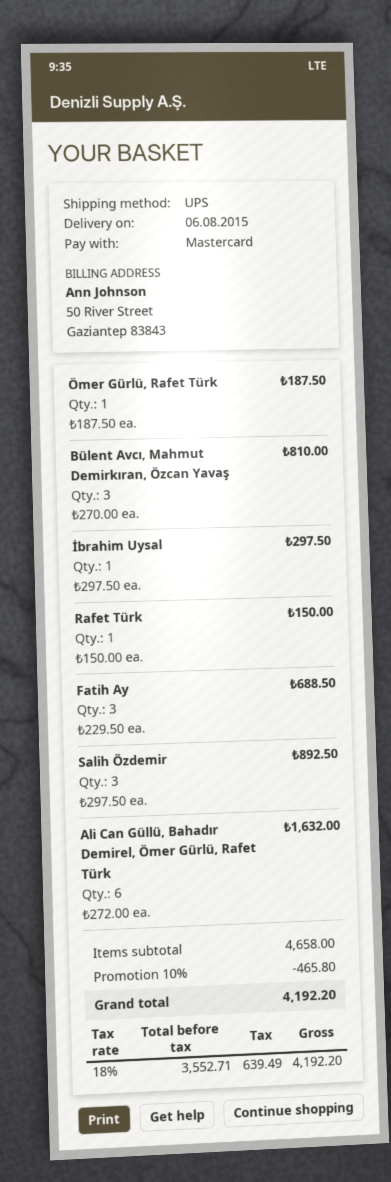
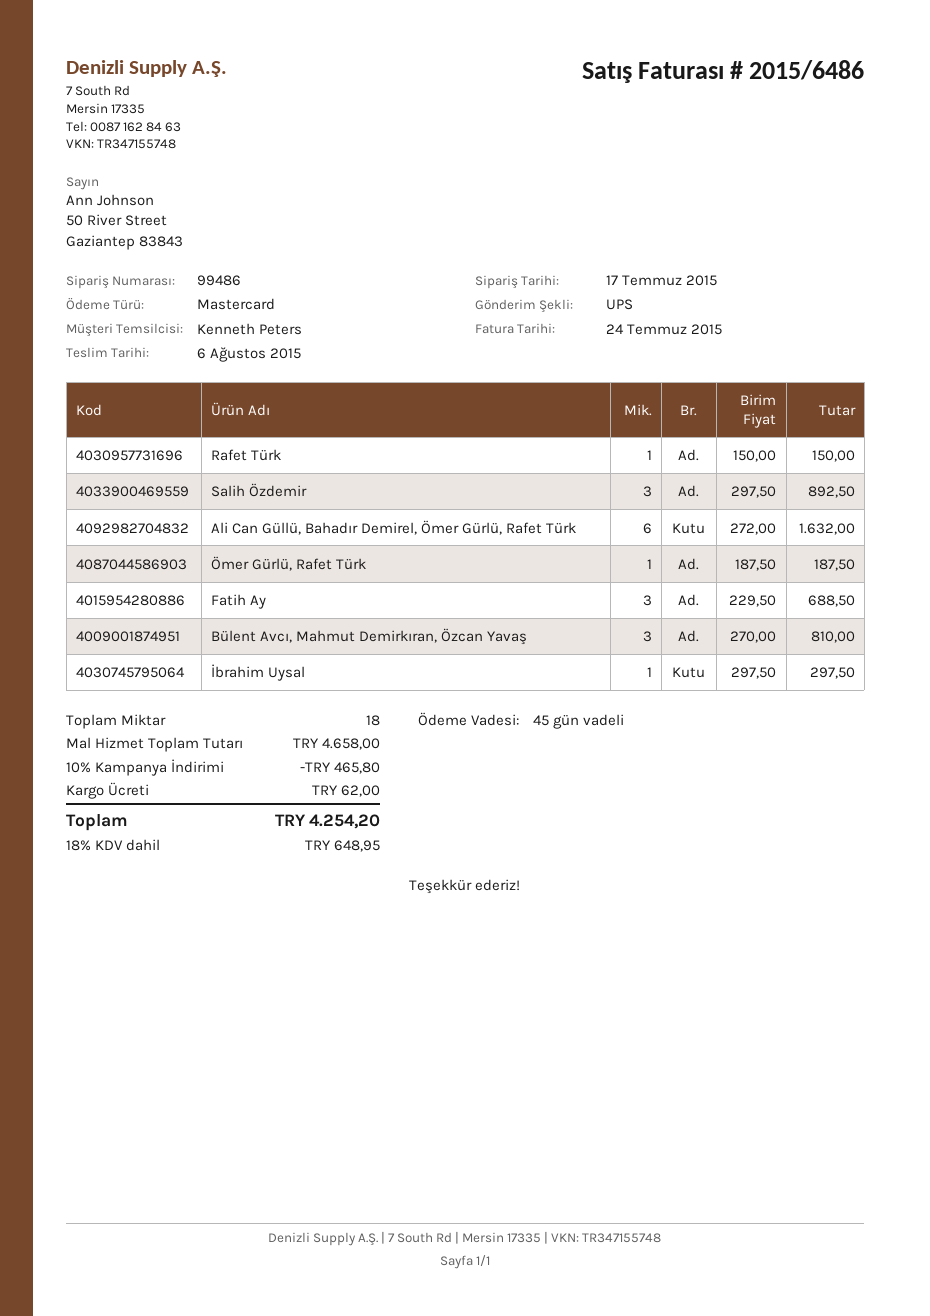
shipping: none -> 62.00
tax: 18% = 639.49 -> 18% = 648.95
total: 4192.20 -> 4254.20

